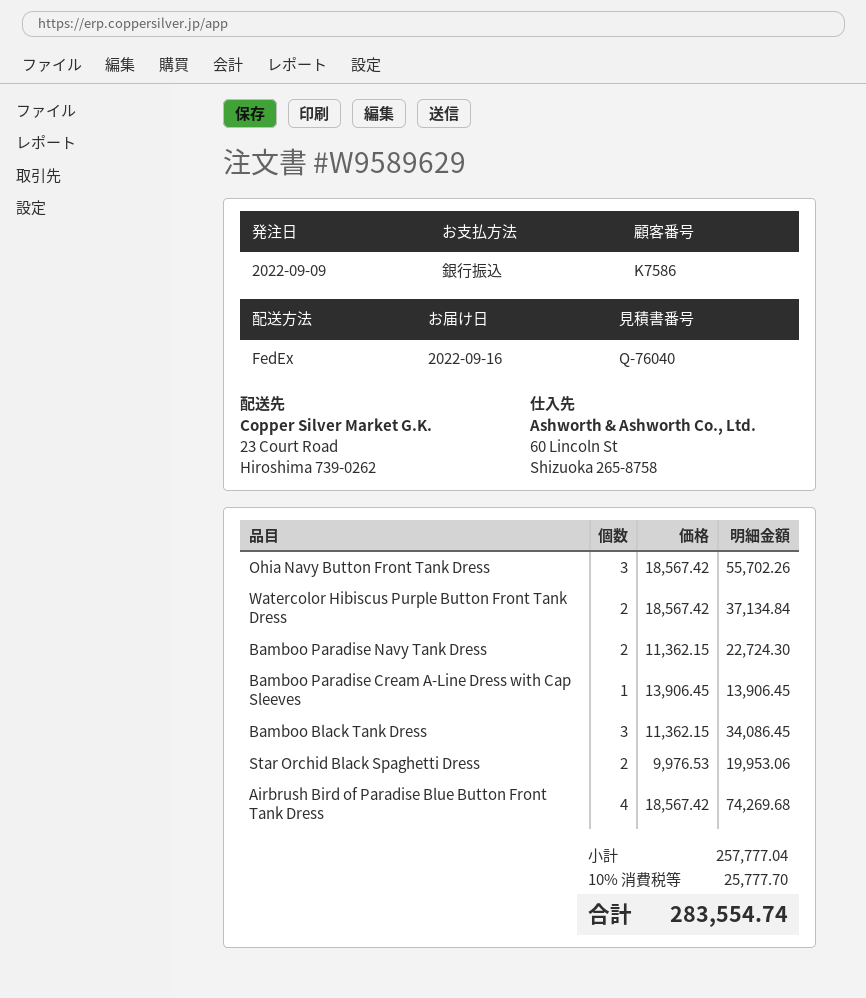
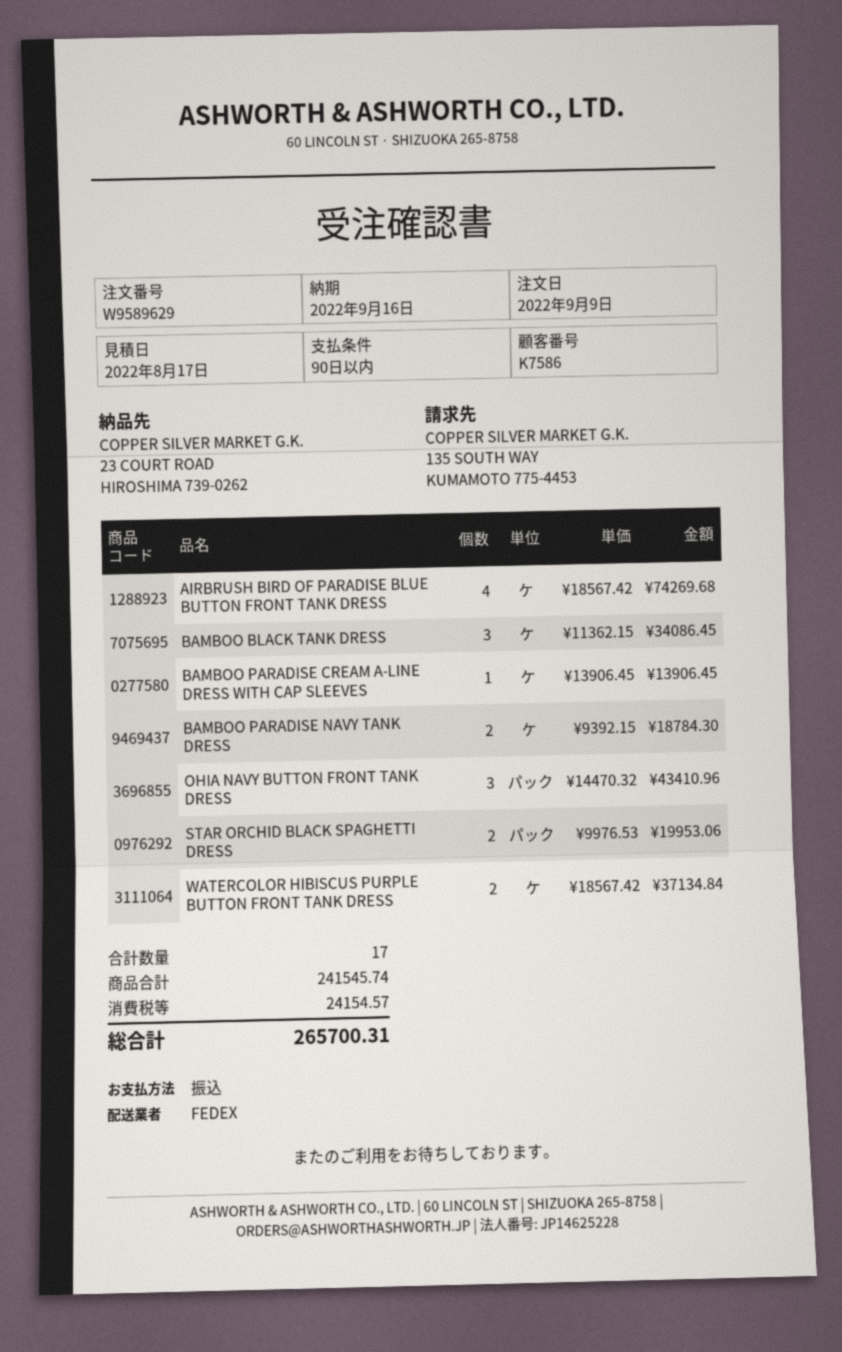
Ohia Navy Button Front Tank Dress: 3 x 18567.42 = 55702.26 -> 3 x 14470.32 = 43410.96
Bamboo Paradise Navy Tank Dress: 2 x 11362.15 = 22724.30 -> 2 x 9392.15 = 18784.30
subtotal: 257777.04 -> 241545.74
tax: 25777.70 -> 24154.57
total: 283554.74 -> 265700.31

